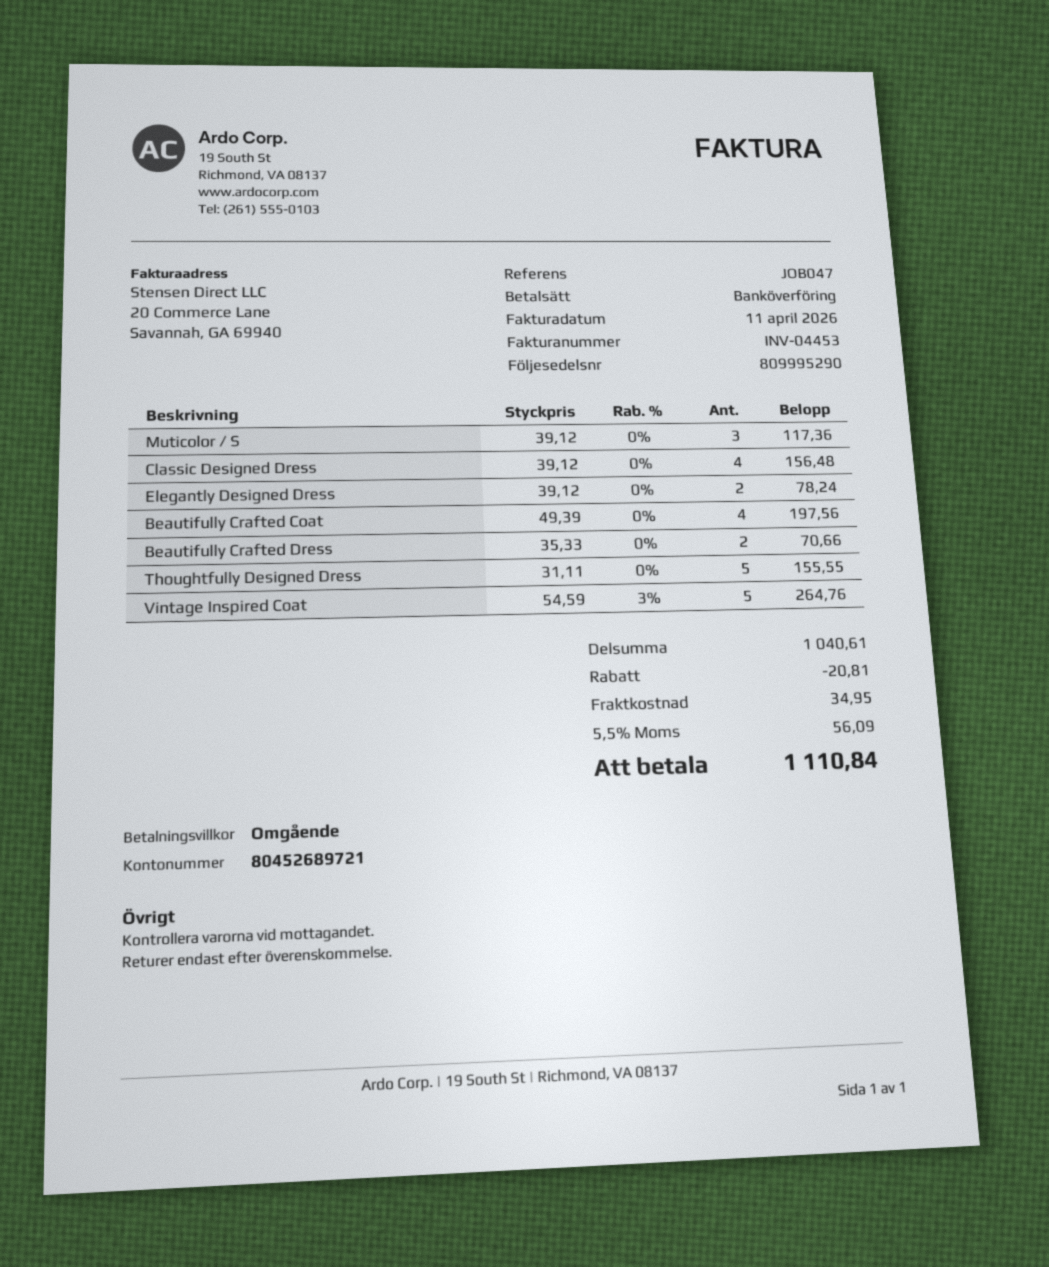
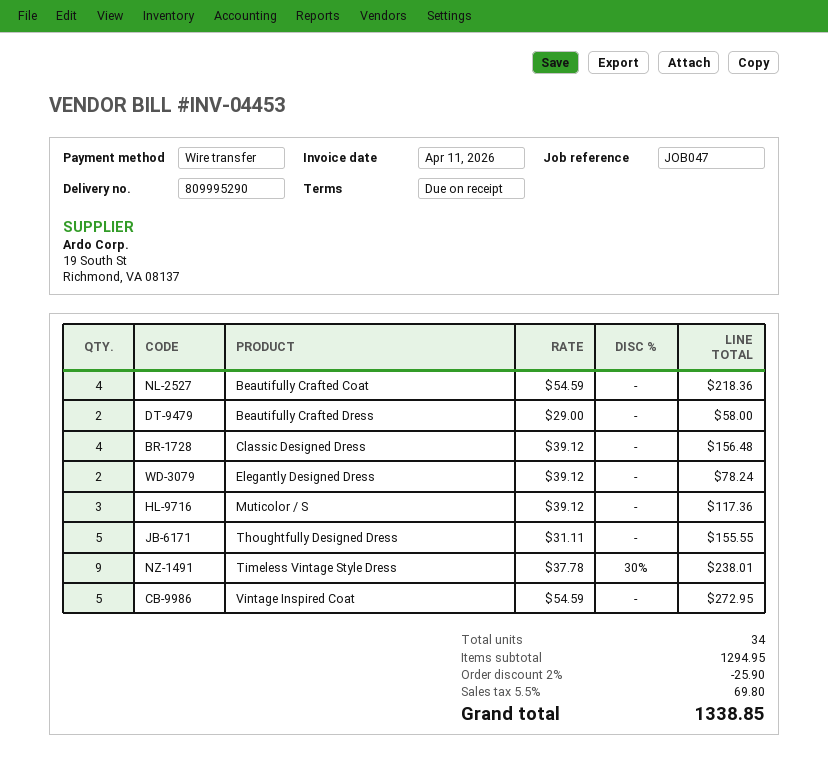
Beautifully Crafted Coat: 4 x 49.39 = 197.56 -> 4 x 54.59 = 218.36
Beautifully Crafted Dress: 2 x 35.33 = 70.66 -> 2 x 29.00 = 58.00
Vintage Inspired Coat: 5 x 54.59 - 3% = 264.76 -> 5 x 54.59 = 272.95
Timeless Vintage Style Dress: none -> 9 x 37.78 - 30% = 238.01
subtotal: 1040.61 -> 1294.95
discount: 20.81 -> 25.90
shipping: 34.95 -> none
tax: 5.5% = 56.09 -> 5.5% = 69.80
total: 1110.84 -> 1338.85

